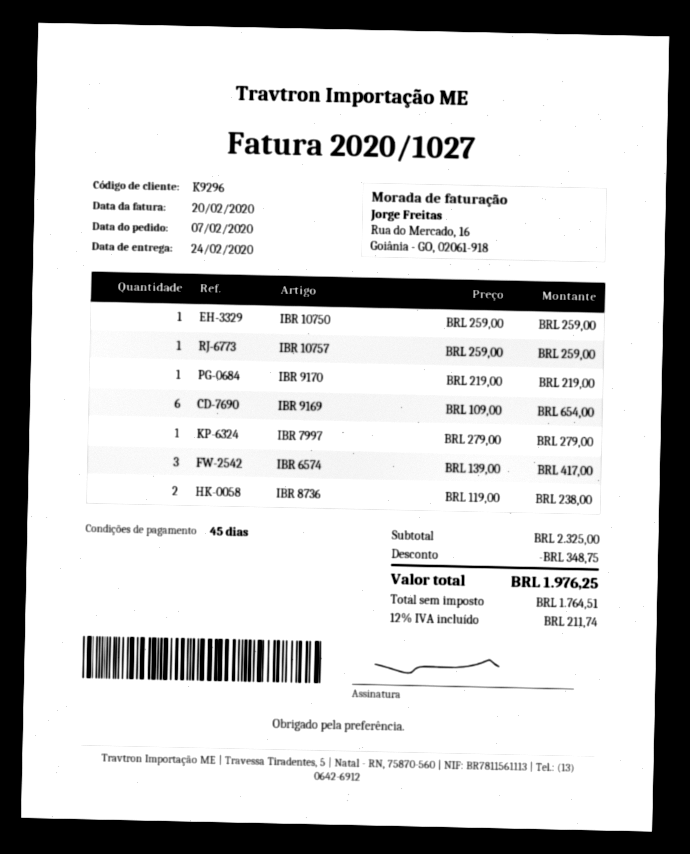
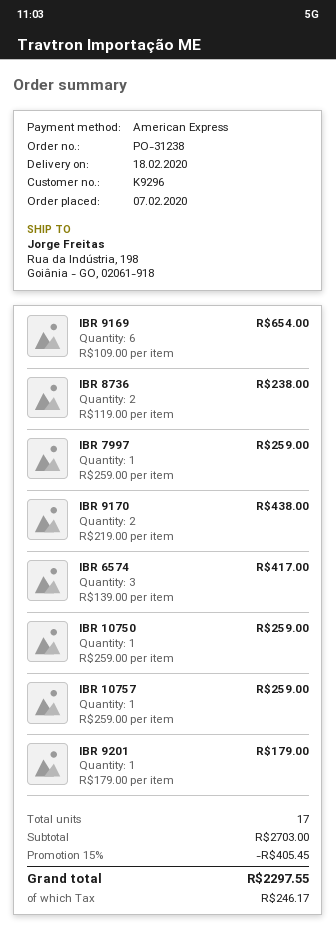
delivery date: 2020-02-24 -> 2020-02-18
IBR 9170: 1 x 219.00 = 219.00 -> 2 x 219.00 = 438.00
IBR 7997: 1 x 279.00 = 279.00 -> 1 x 259.00 = 259.00
IBR 9201: none -> 1 x 179.00 = 179.00
subtotal: 2325.00 -> 2703.00
discount: 348.75 -> 405.45
tax: 211.74 -> 246.17
total: 1976.25 -> 2297.55

